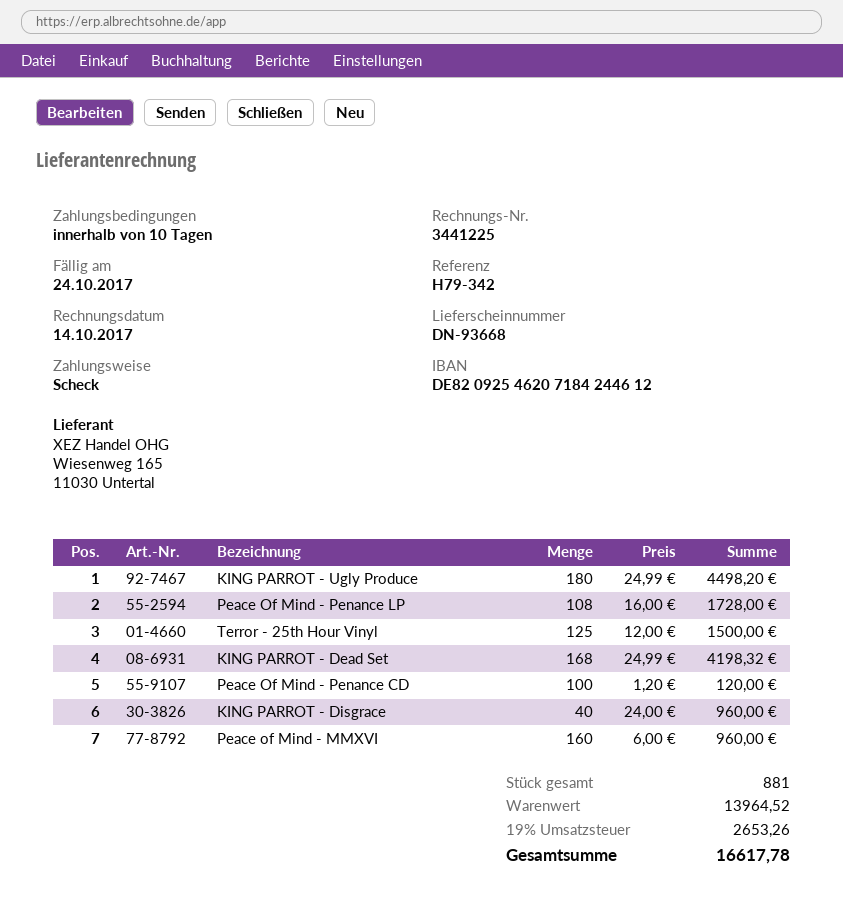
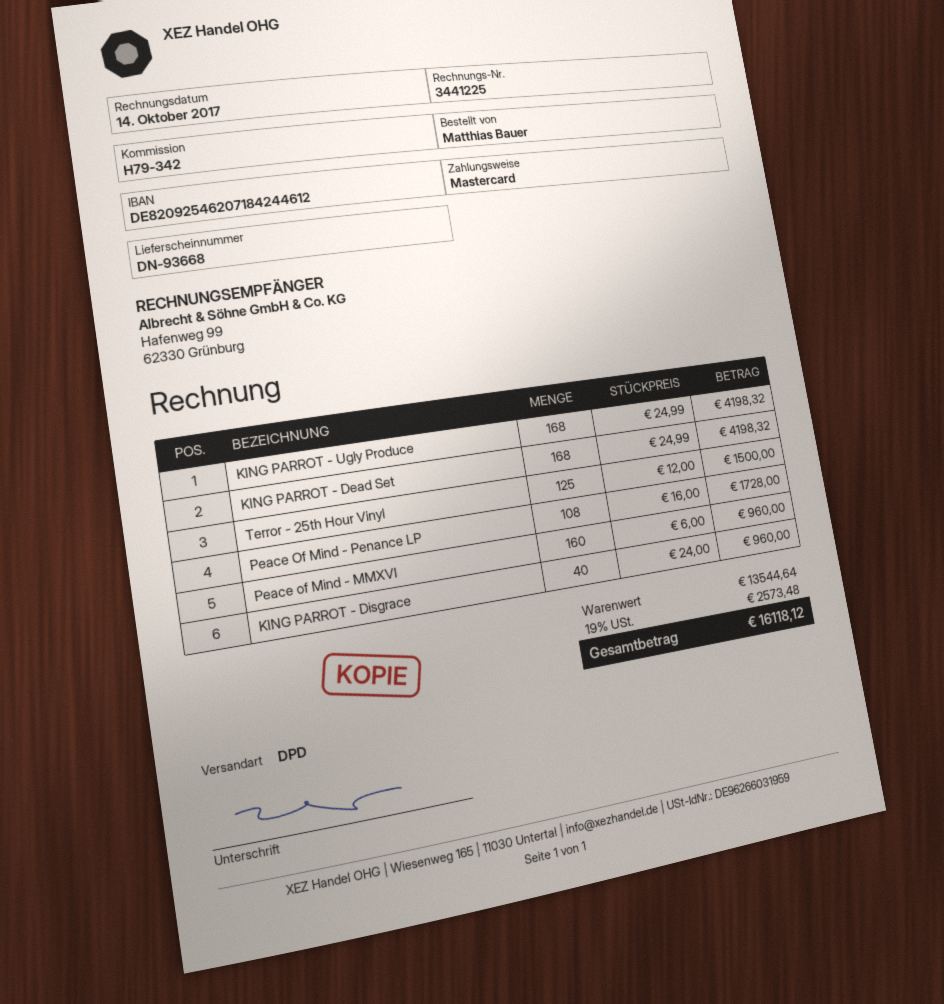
payment method: cheque -> Mastercard
KING PARROT - Ugly Produce: 180 x 24.99 = 4498.20 -> 168 x 24.99 = 4198.32
Peace Of Mind - Penance CD: 100 x 1.20 = 120.00 -> none
subtotal: 13964.52 -> 13544.64
tax: 19% = 2653.26 -> 19% = 2573.48
total: 16617.78 -> 16118.12

